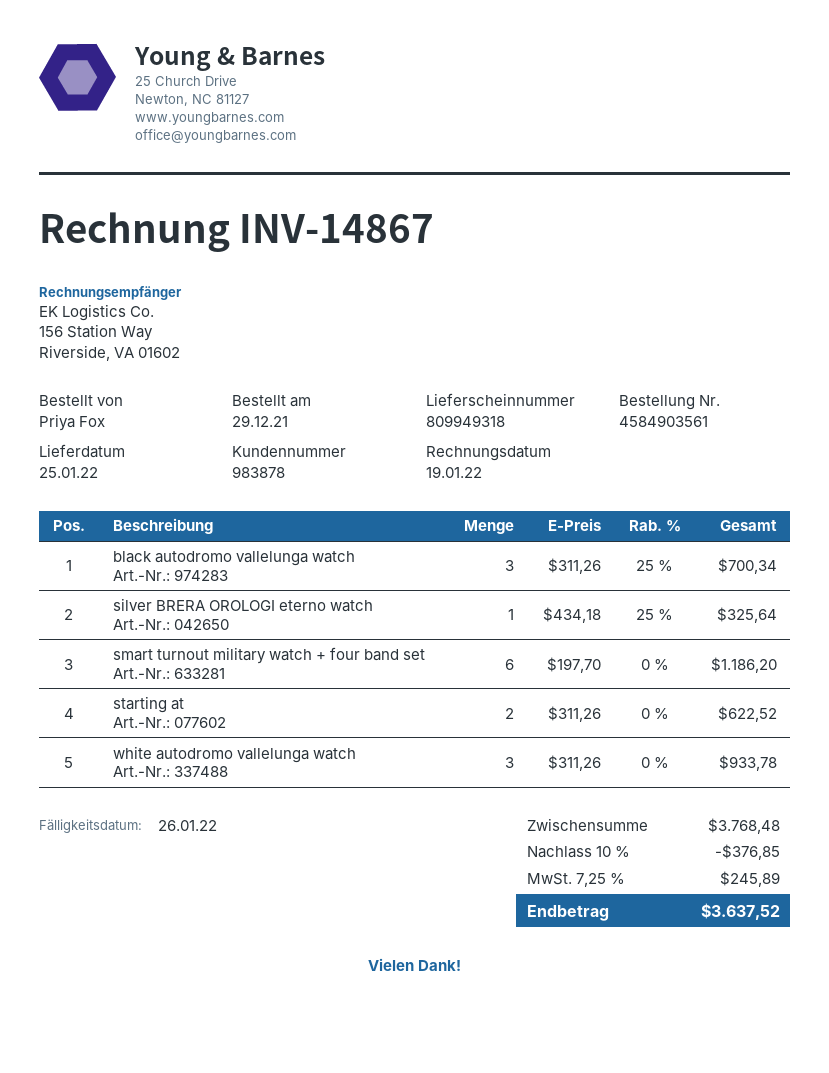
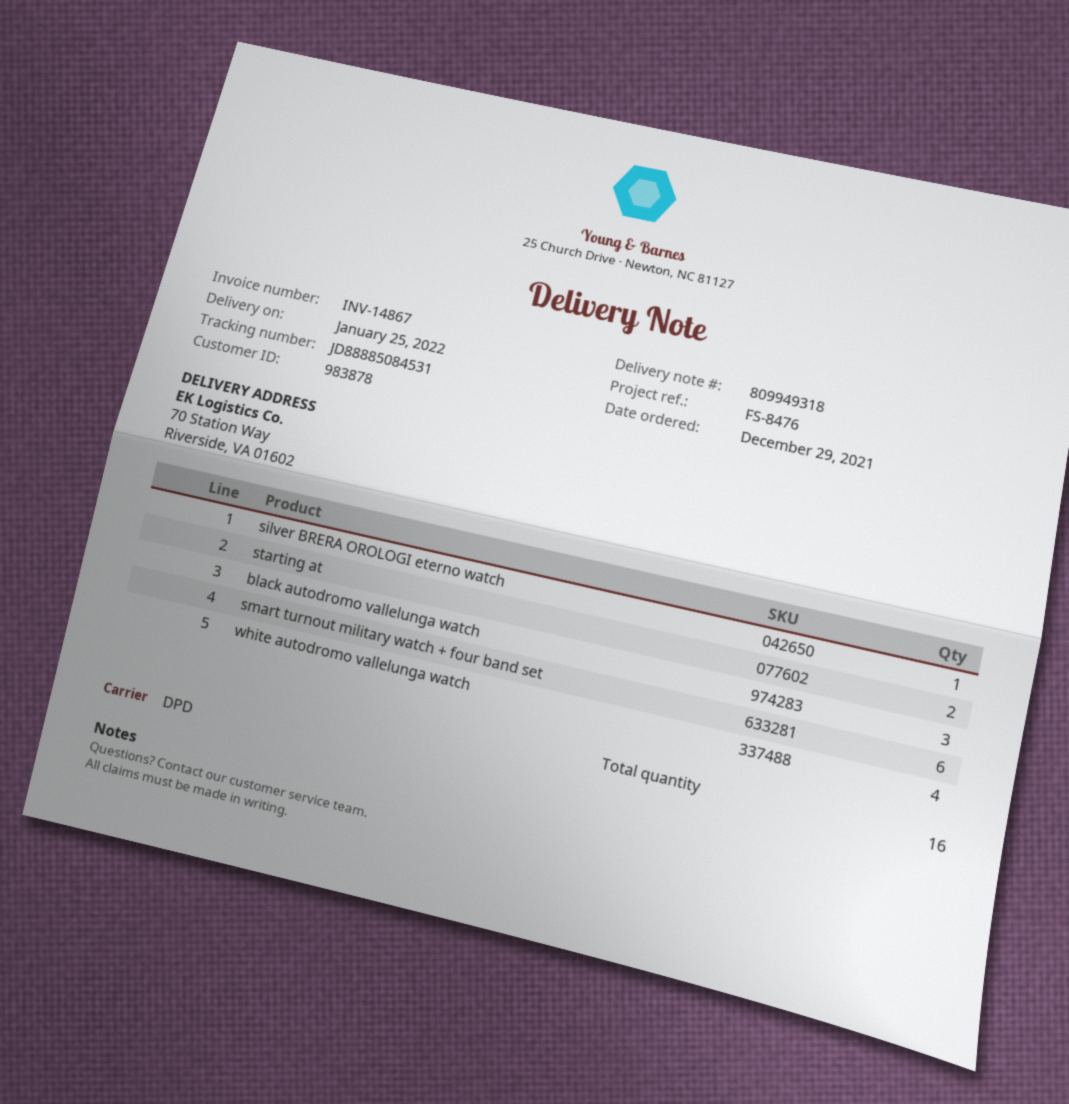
white autodromo vallelunga watch: 3 -> 4

